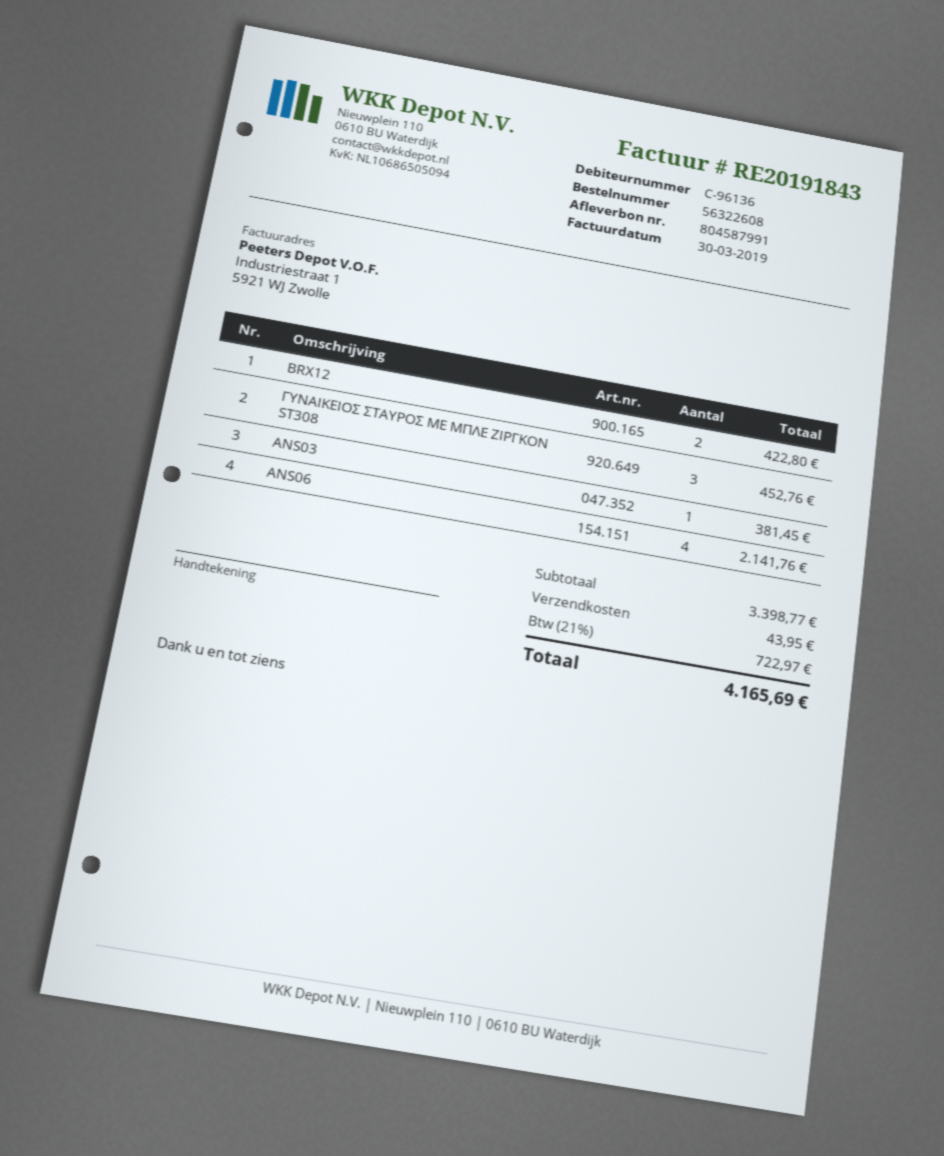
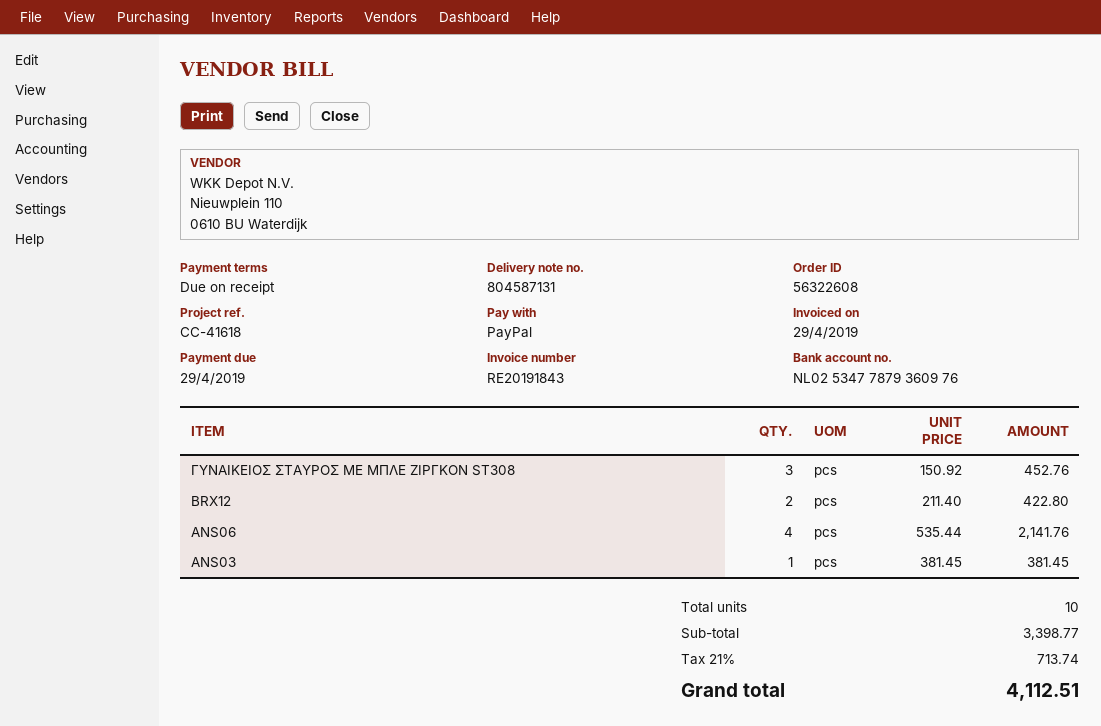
delivery note number: 804587991 -> 804587131
invoice date: 2019-03-30 -> 2019-04-29
shipping: 43.95 -> none
tax: 21% = 722.97 -> 21% = 713.74
total: 4165.69 -> 4112.51

